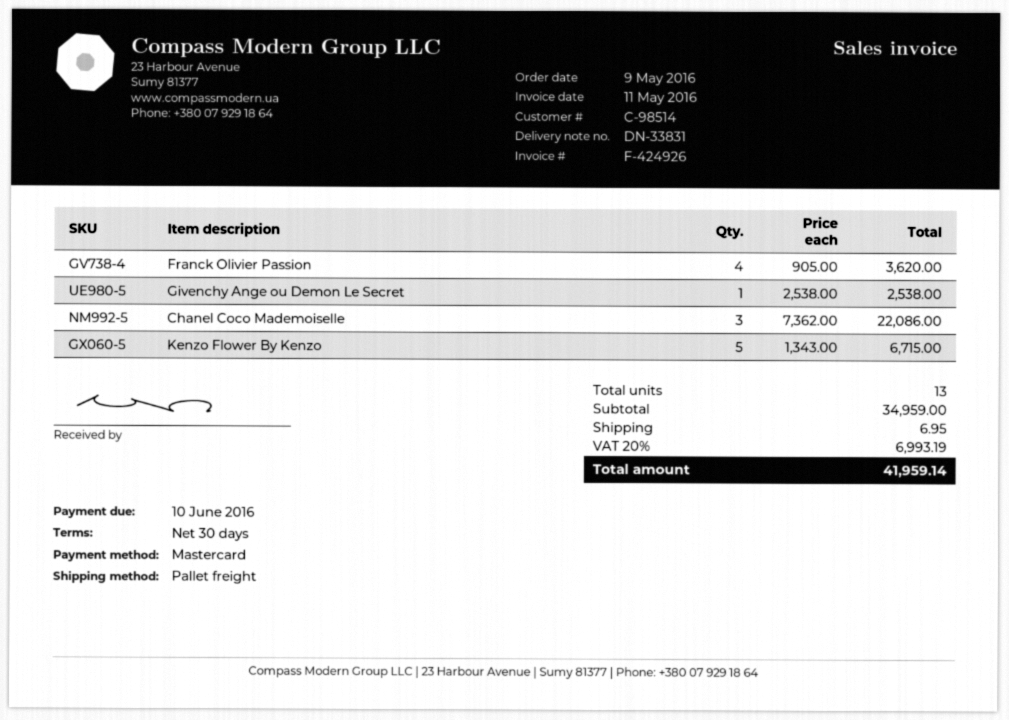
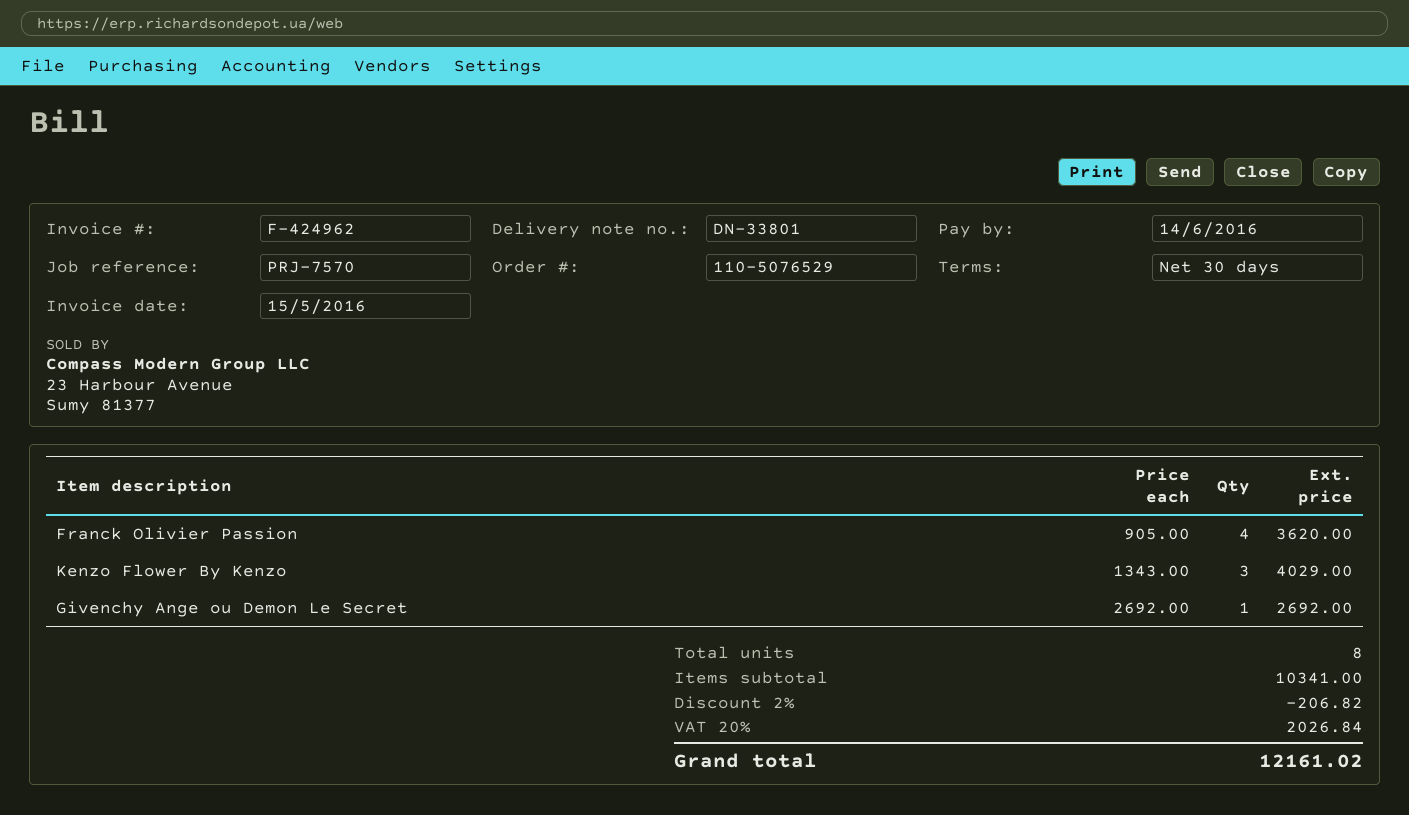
delivery note number: DN-33831 -> DN-33801
invoice number: F-424926 -> F-424962
invoice date: 2016-05-11 -> 2016-05-15
due date: 2016-06-10 -> 2016-06-14
Givenchy Ange ou Demon Le Secret: 1 x 2538.00 = 2538.00 -> 1 x 2692.00 = 2692.00
Chanel Coco Mademoiselle: 3 x 7362.00 = 22086.00 -> none
Kenzo Flower By Kenzo: 5 x 1343.00 = 6715.00 -> 3 x 1343.00 = 4029.00
total quantity: 13 -> 8
subtotal: 34959.00 -> 10341.00
discount: none -> 2% = 206.82
shipping: 6.95 -> none
tax: 20% = 6993.19 -> 20% = 2026.84
total: 41959.14 -> 12161.02

